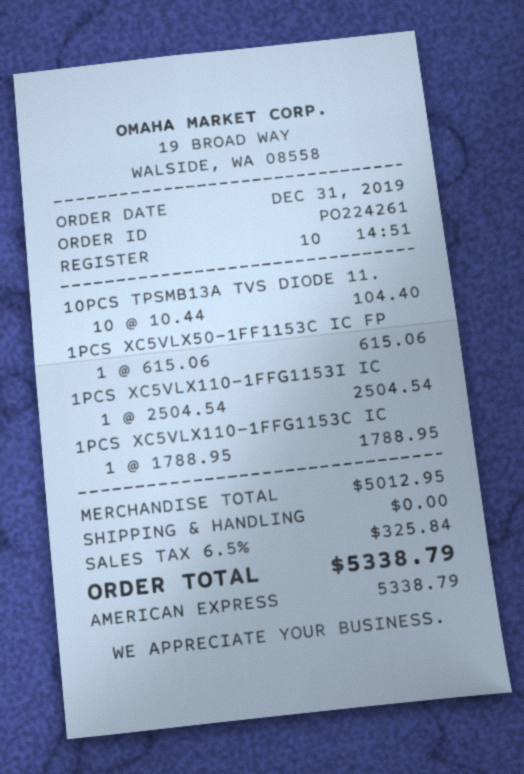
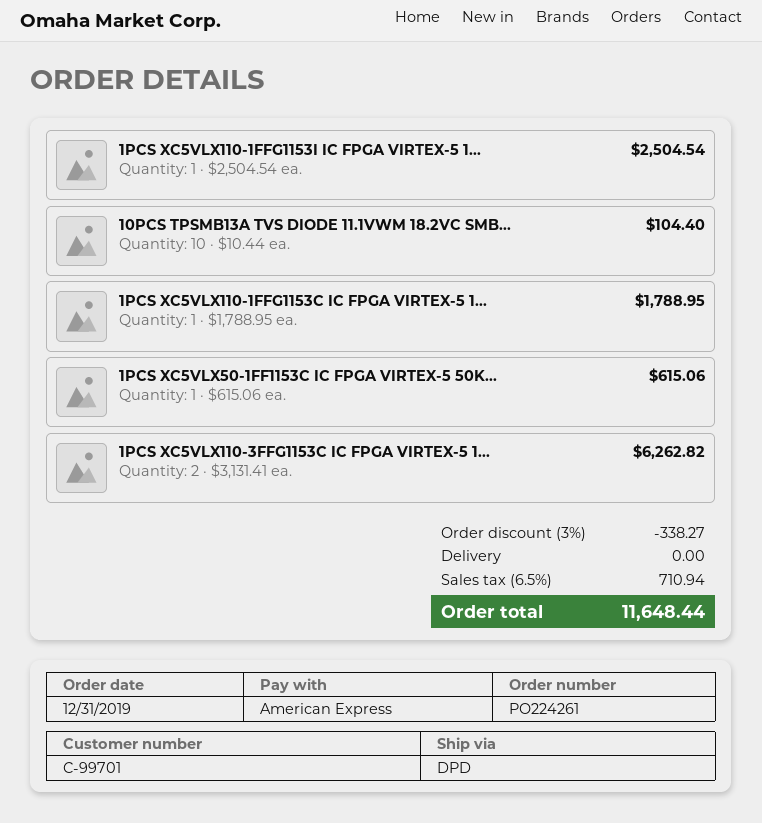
1PCS XC5VLX110-3FFG1153C IC FPGA VIRTEX-5 1...: none -> 2 x 3131.41 = 6262.82
discount: none -> 3% = 338.27
tax: 6.5% = 325.84 -> 6.5% = 710.94
total: 5338.79 -> 11648.44

